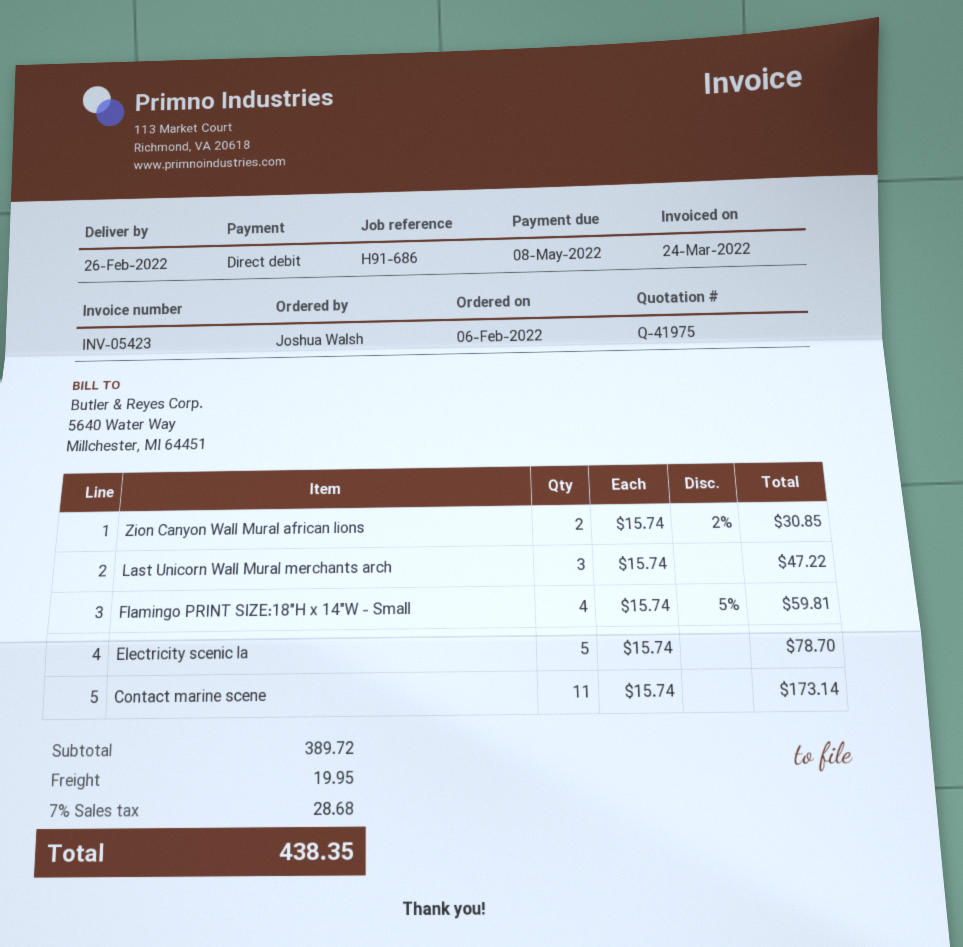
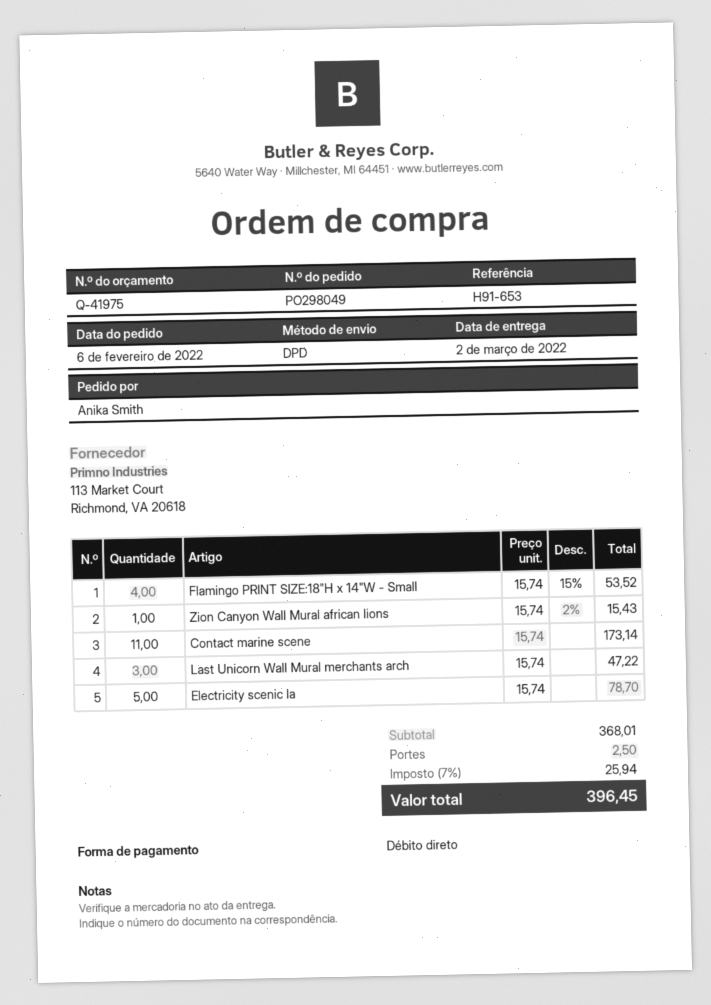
delivery date: 2022-02-26 -> 2022-03-02
reference: H91-686 -> H91-653
ordered by: Joshua Walsh -> Anika Smith
Zion Canyon Wall Mural african lions: 2 x 15.74 - 2% = 30.85 -> 1 x 15.74 - 2% = 15.43
Flamingo PRINT SIZE:18"H x 14"W - Small: 4 x 15.74 - 5% = 59.81 -> 4 x 15.74 - 15% = 53.52
subtotal: 389.72 -> 368.01
shipping: 19.95 -> 2.50
tax: 7% = 28.68 -> 7% = 25.94
total: 438.35 -> 396.45

